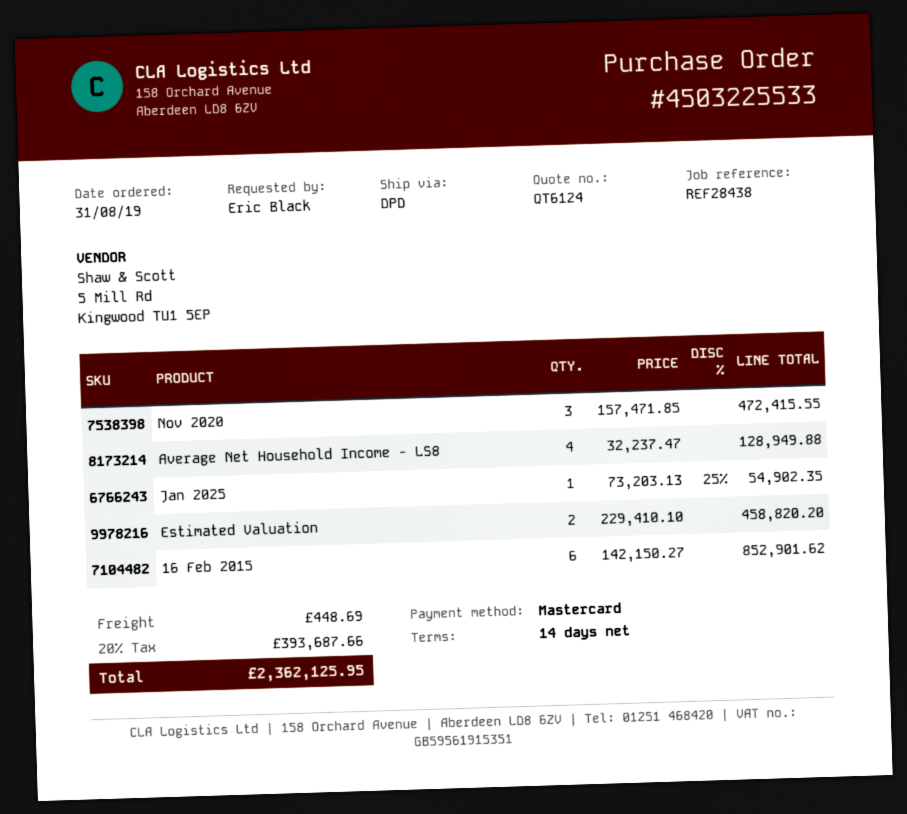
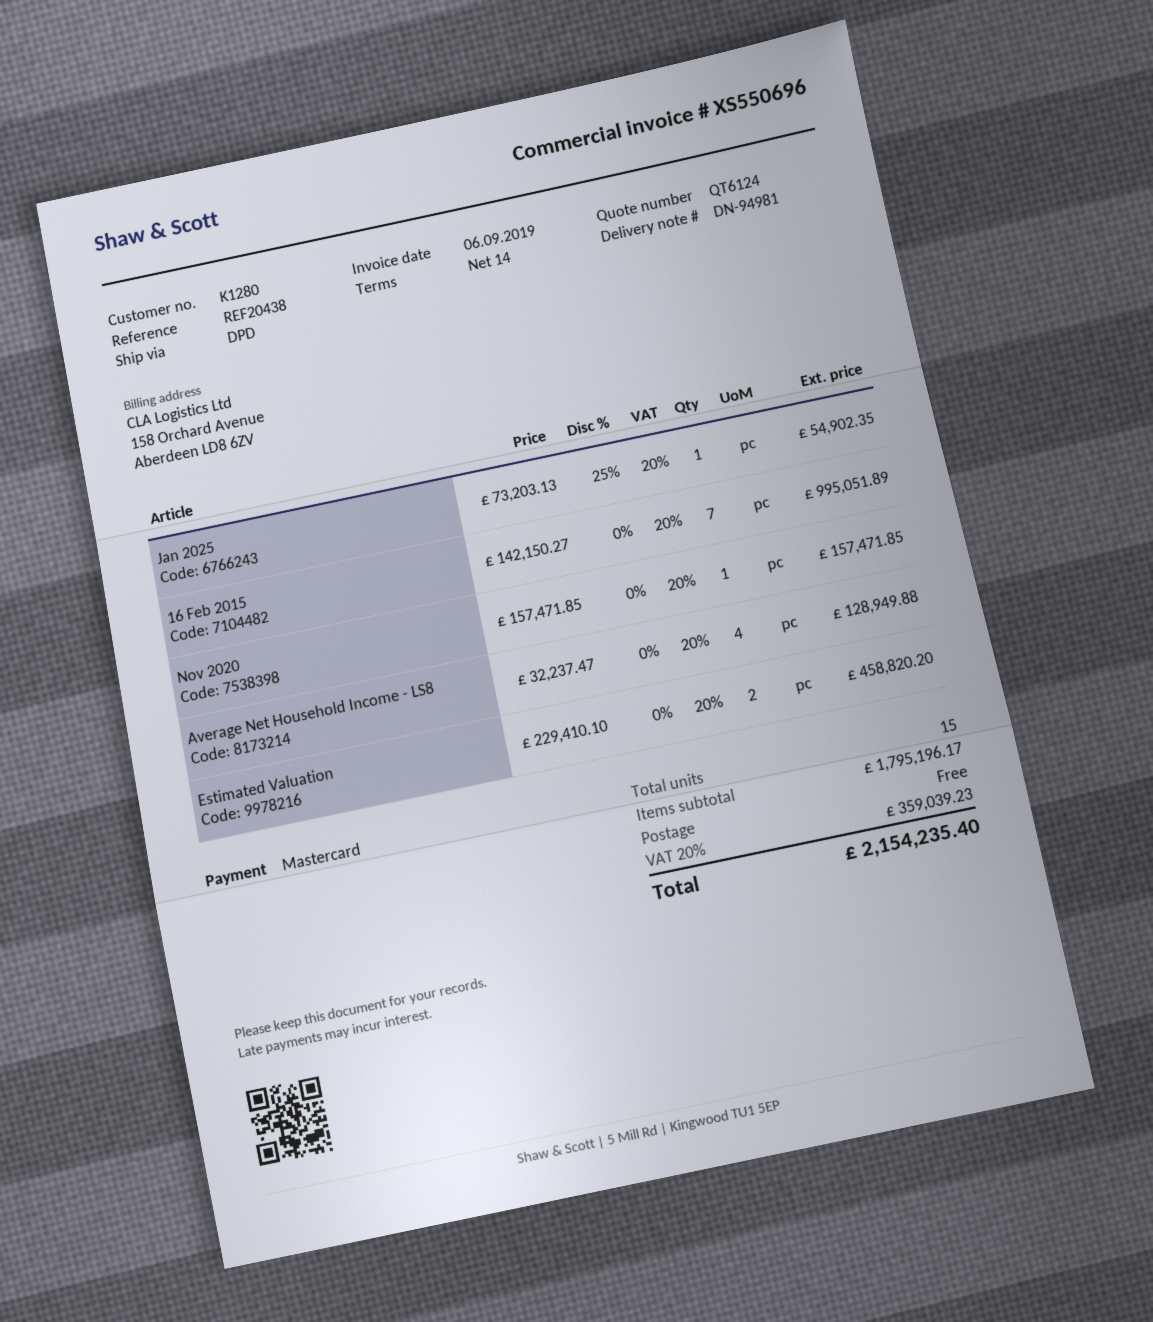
reference: REF28438 -> REF20438
Nov 2020: 3 x 157471.85 = 472415.55 -> 1 x 157471.85 = 157471.85
16 Feb 2015: 6 x 142150.27 = 852901.62 -> 7 x 142150.27 = 995051.89
shipping: 448.69 -> 0.00
tax: 20% = 393687.66 -> 20% = 359039.23
total: 2362125.95 -> 2154235.40

